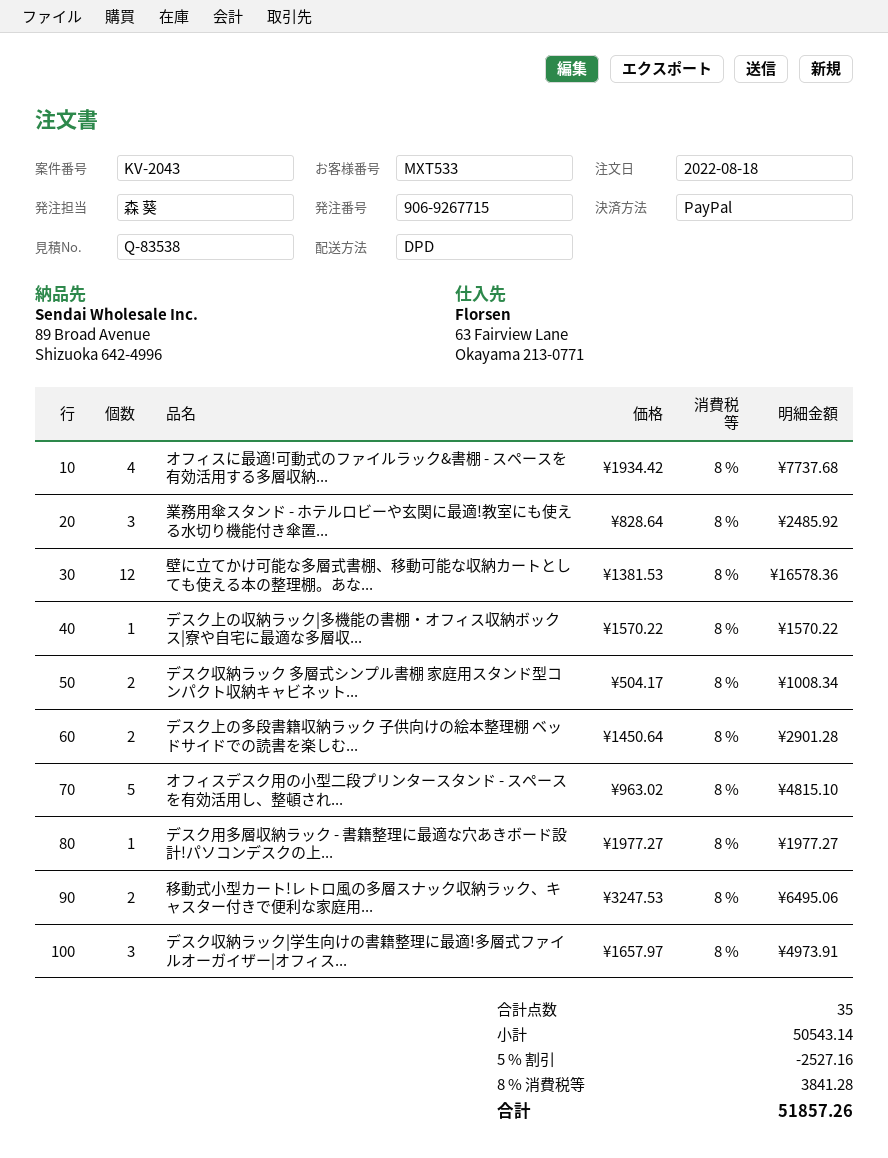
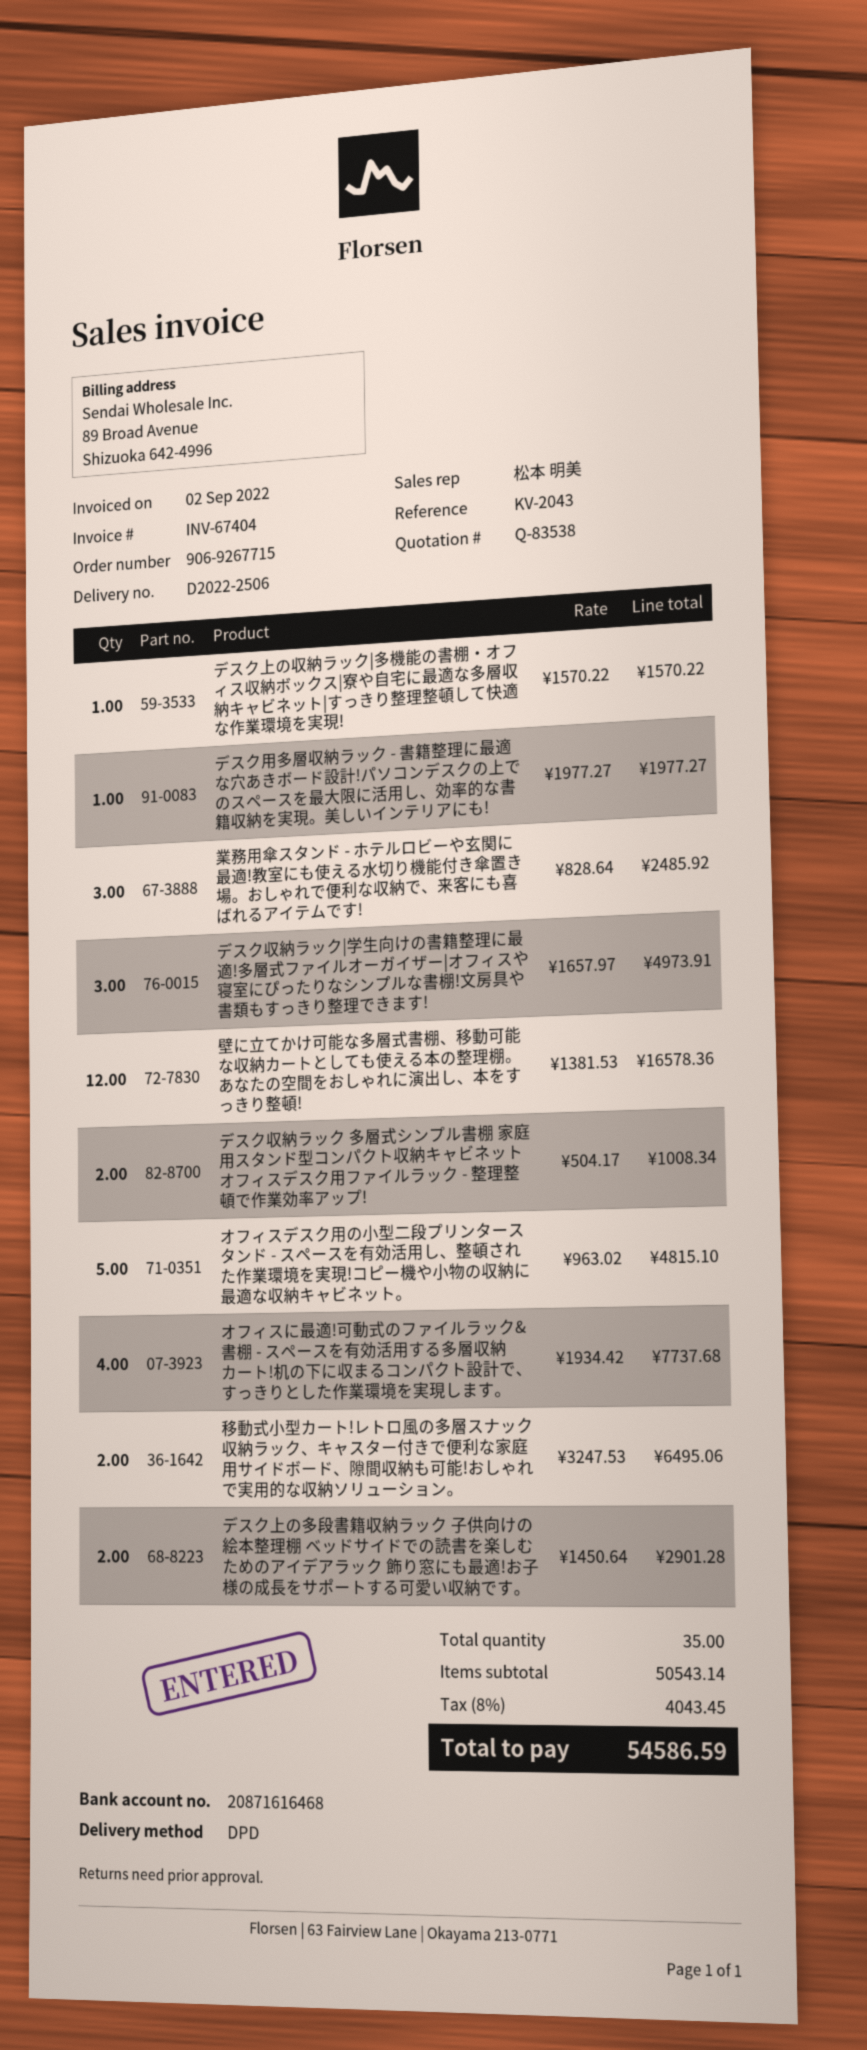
discount: 5% = 2527.16 -> none
tax: 8% = 3841.28 -> 8% = 4043.45
total: 51857.26 -> 54586.59

